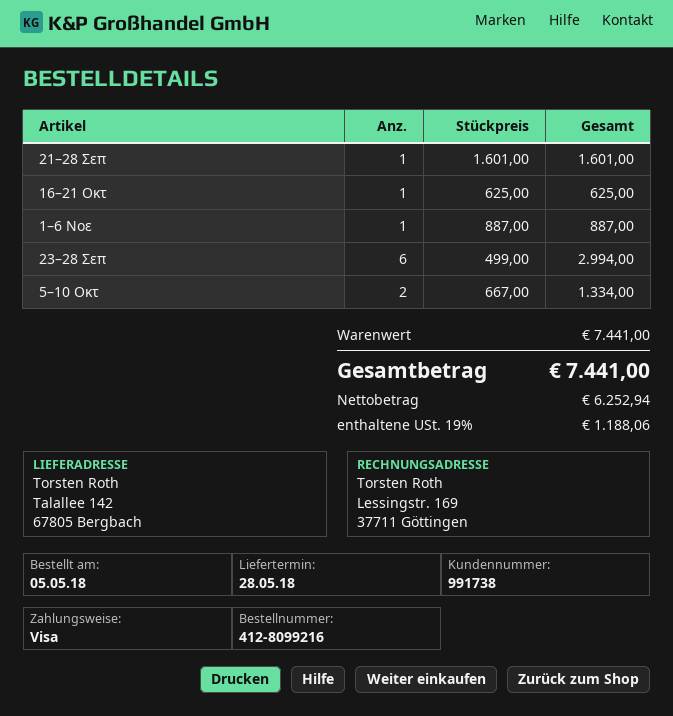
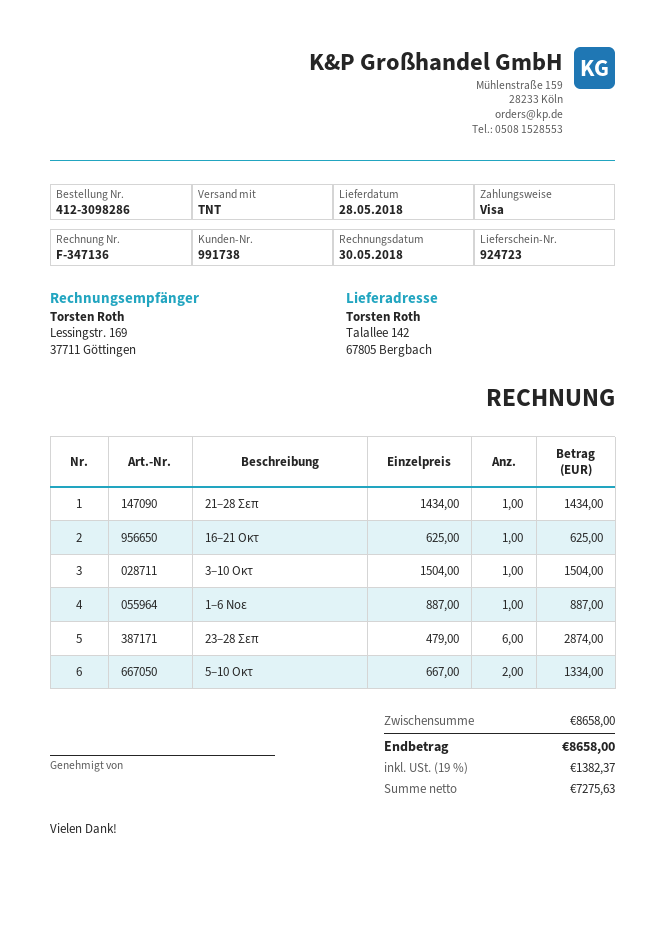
order number: 412-8099216 -> 412-3098286
21–28 Σεπ: 1 x 1601.00 = 1601.00 -> 1 x 1434.00 = 1434.00
23–28 Σεπ: 6 x 499.00 = 2994.00 -> 6 x 479.00 = 2874.00
3–10 Οκτ: none -> 1 x 1504.00 = 1504.00
subtotal: 7441.00 -> 8658.00
net: 6252.94 -> 7275.63
tax: 19% = 1188.06 -> 19% = 1382.37
total: 7441.00 -> 8658.00

